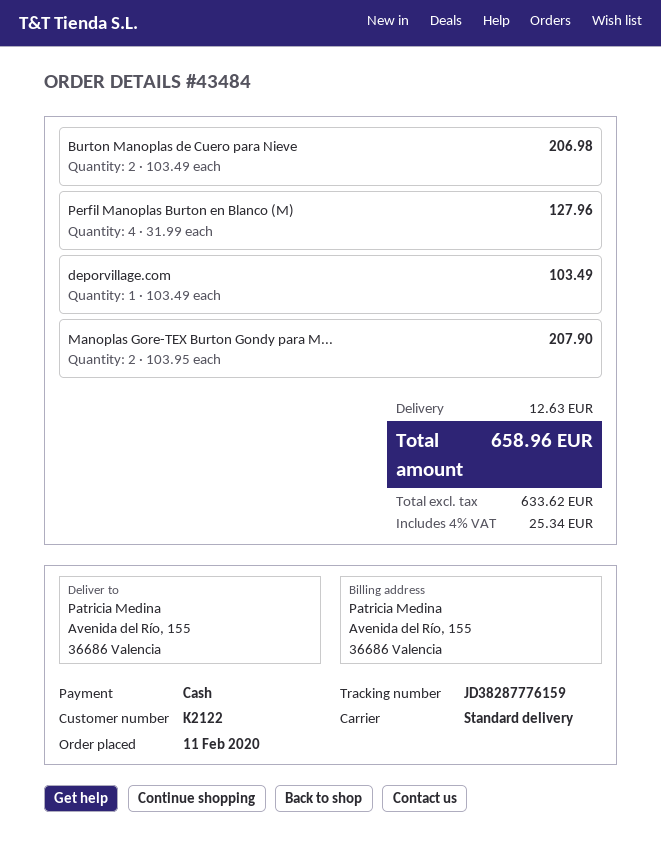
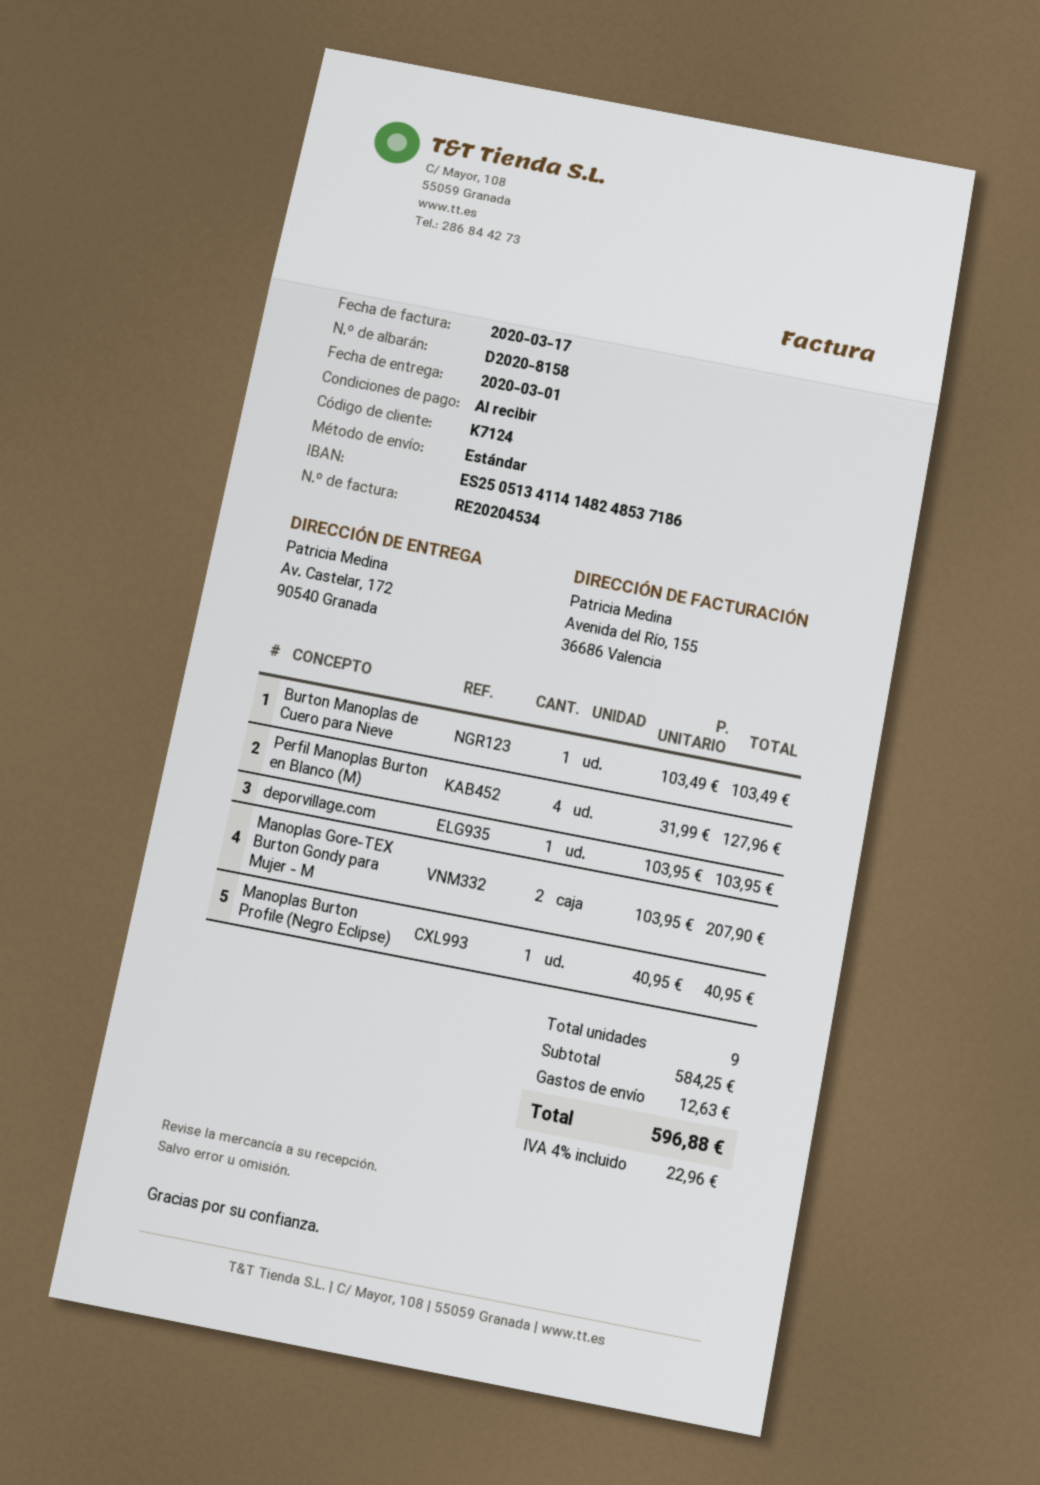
customer number: K2122 -> K7124
ship to: Avenida del Río, 155, 36686 Valencia -> Av. Castelar, 172, 90540 Granada
Burton Manoplas de Cuero para Nieve: 2 x 103.49 = 206.98 -> 1 x 103.49 = 103.49
deporvillage.com: 1 x 103.49 = 103.49 -> 1 x 103.95 = 103.95
Manoplas Burton Profile (Negro Eclipse): none -> 1 x 40.95 = 40.95
tax: 4% = 25.34 -> 4% = 22.96
total: 658.96 -> 596.88

